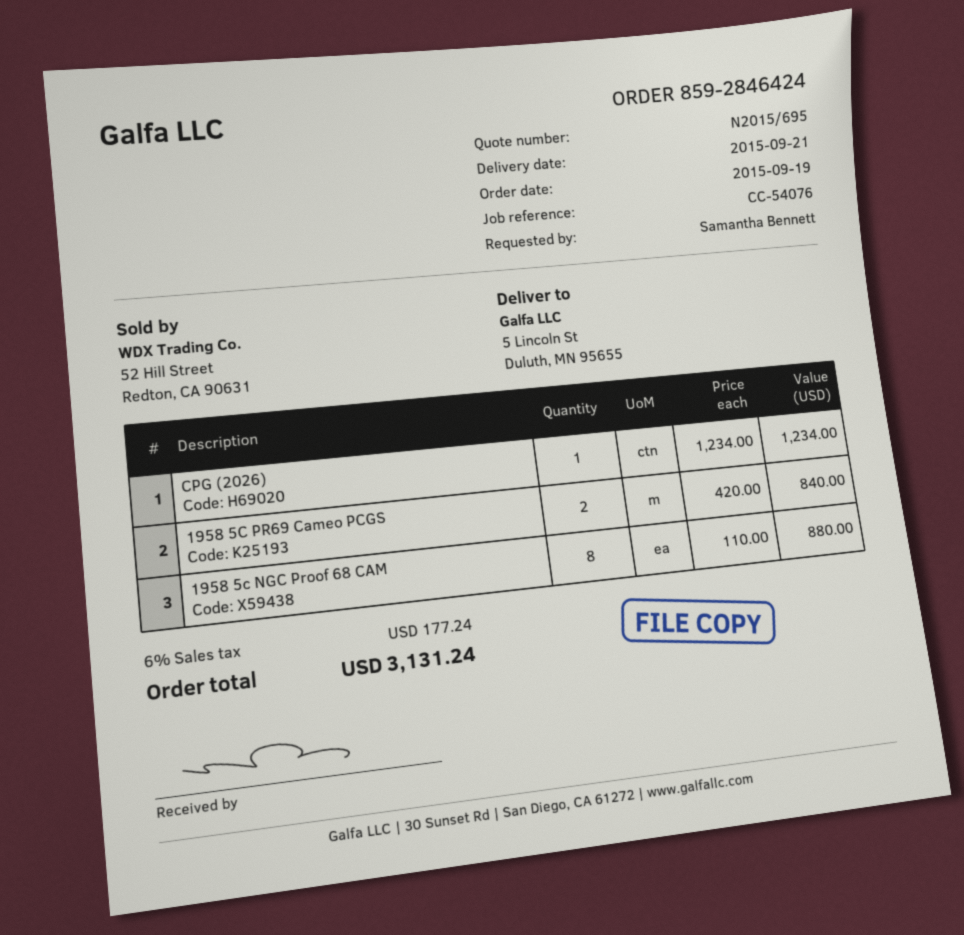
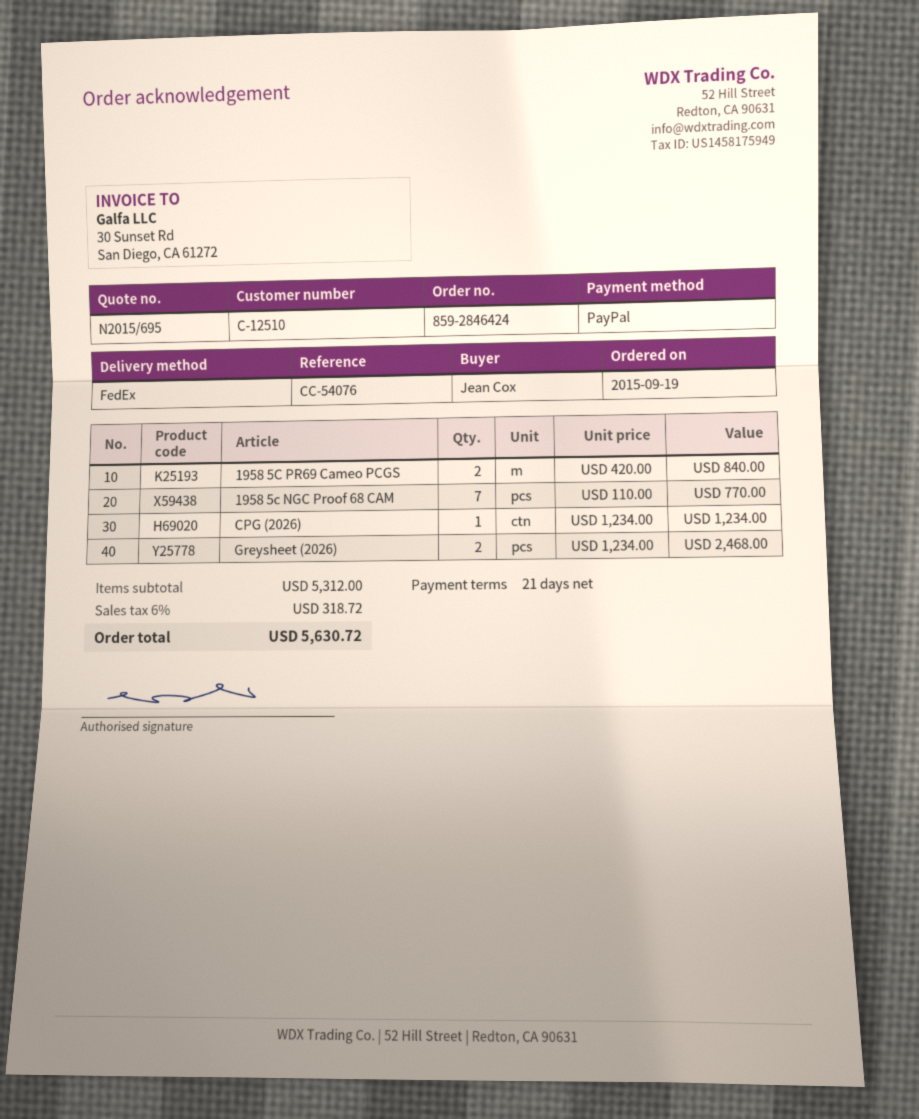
ordered by: Samantha Bennett -> Jean Cox
1958 5c NGC Proof 68 CAM: 8 x 110.00 = 880.00 -> 7 x 110.00 = 770.00
Greysheet (2026): none -> 2 x 1234.00 = 2468.00
tax: 6% = 177.24 -> 6% = 318.72
total: 3131.24 -> 5630.72

